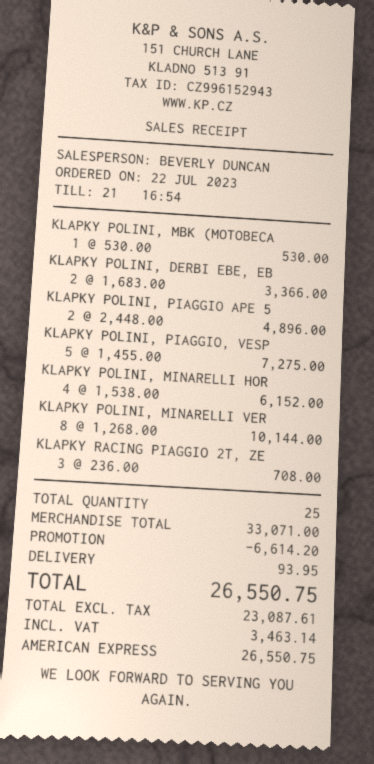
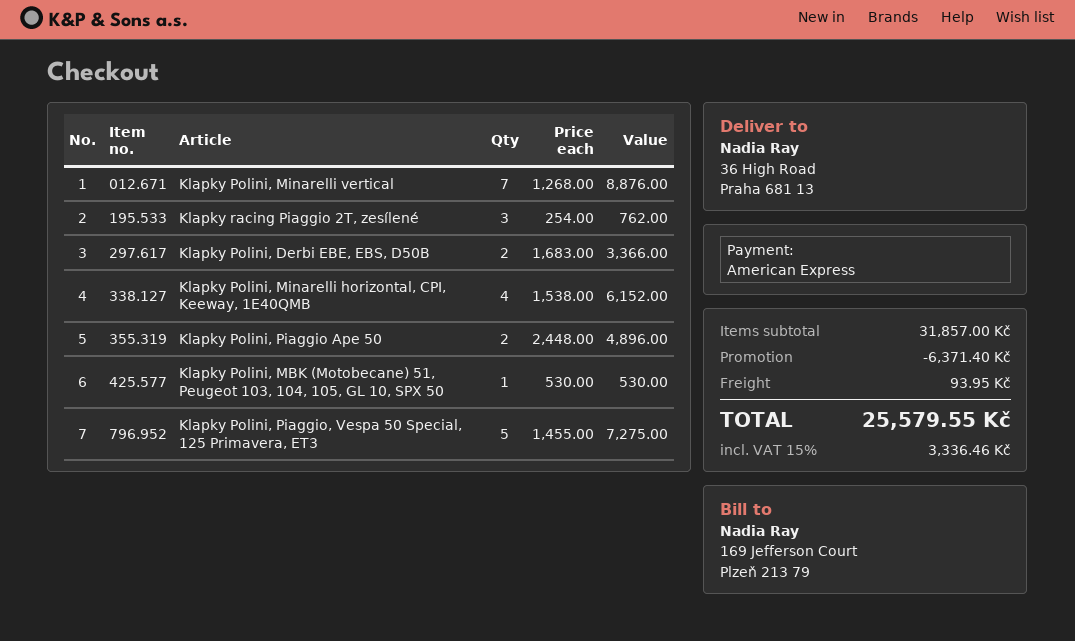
KLAPKY POLINI, MINARELLI VER: 8 x 1268.00 = 10144.00 -> 7 x 1268.00 = 8876.00
KLAPKY RACING PIAGGIO 2T, ZE: 3 x 236.00 = 708.00 -> 3 x 254.00 = 762.00
subtotal: 33071.00 -> 31857.00
discount: 6614.20 -> 6371.40
tax: 3463.14 -> 3336.46
total: 26550.75 -> 25579.55

